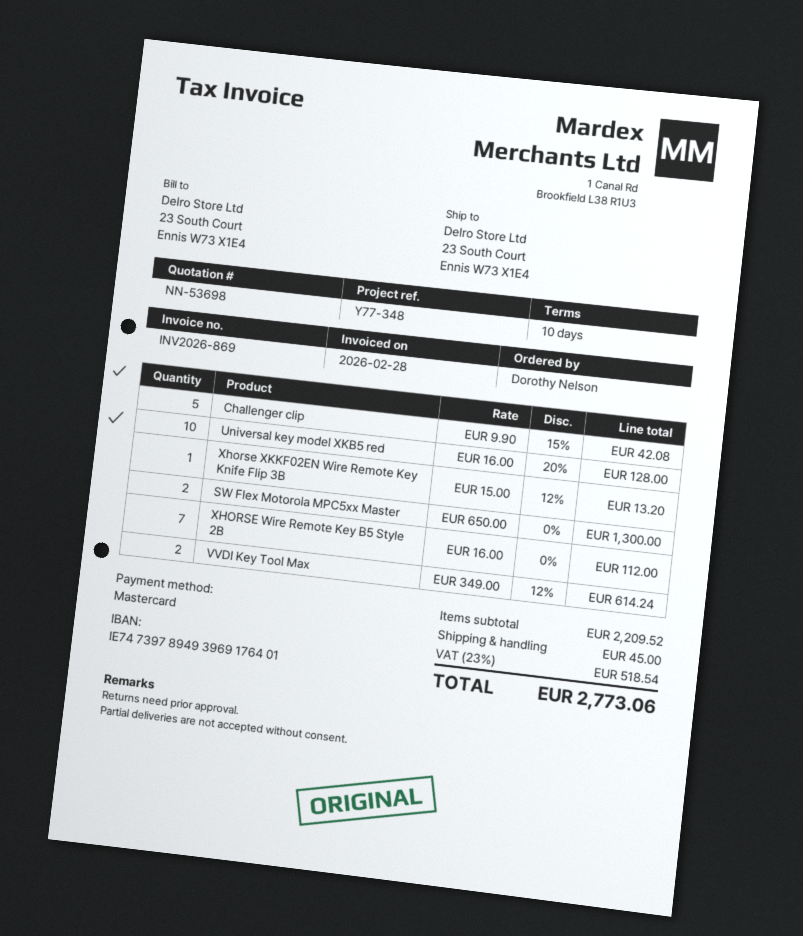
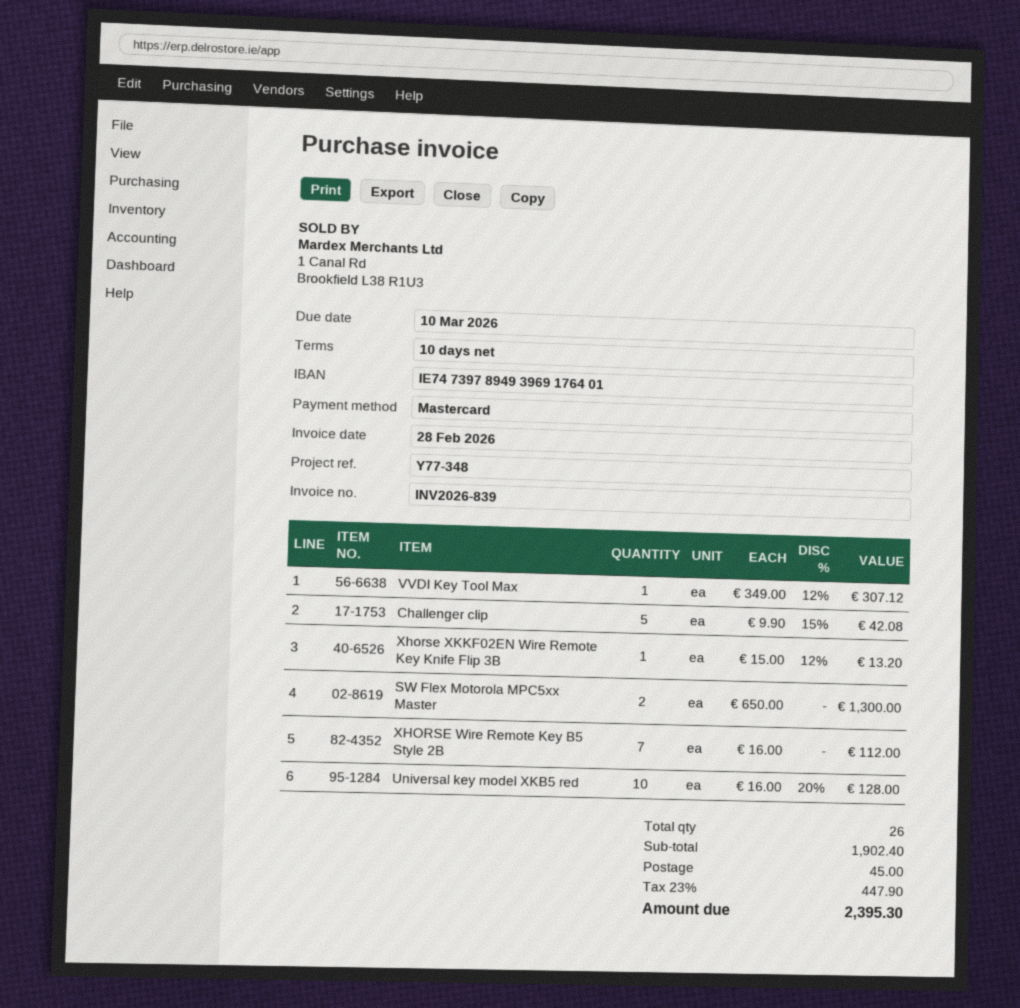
invoice number: INV2026-869 -> INV2026-839
VVDI Key Tool Max: 2 x 349.00 - 12% = 614.24 -> 1 x 349.00 - 12% = 307.12
subtotal: 2209.52 -> 1902.40
tax: 23% = 518.54 -> 23% = 447.90
total: 2773.06 -> 2395.30

